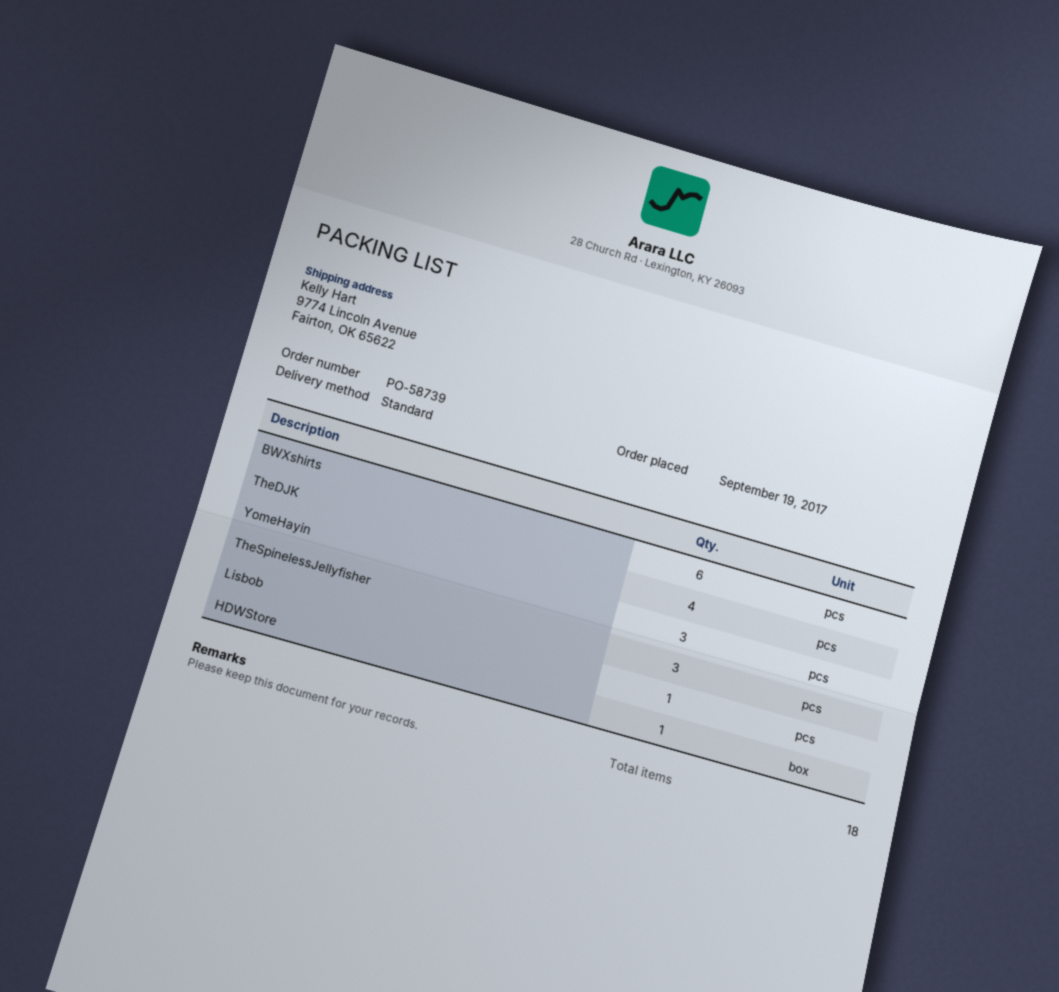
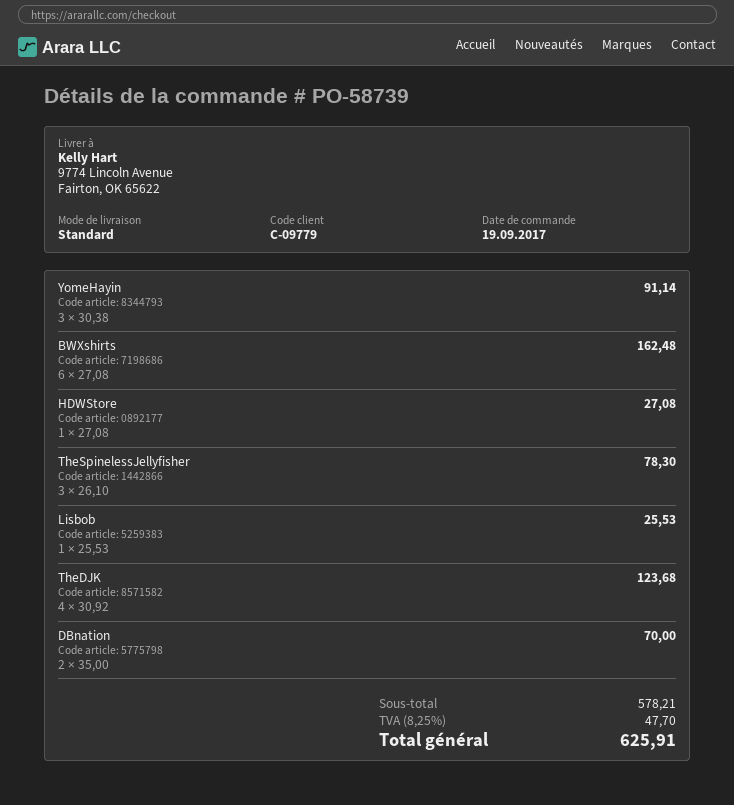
DBnation: none -> 2

